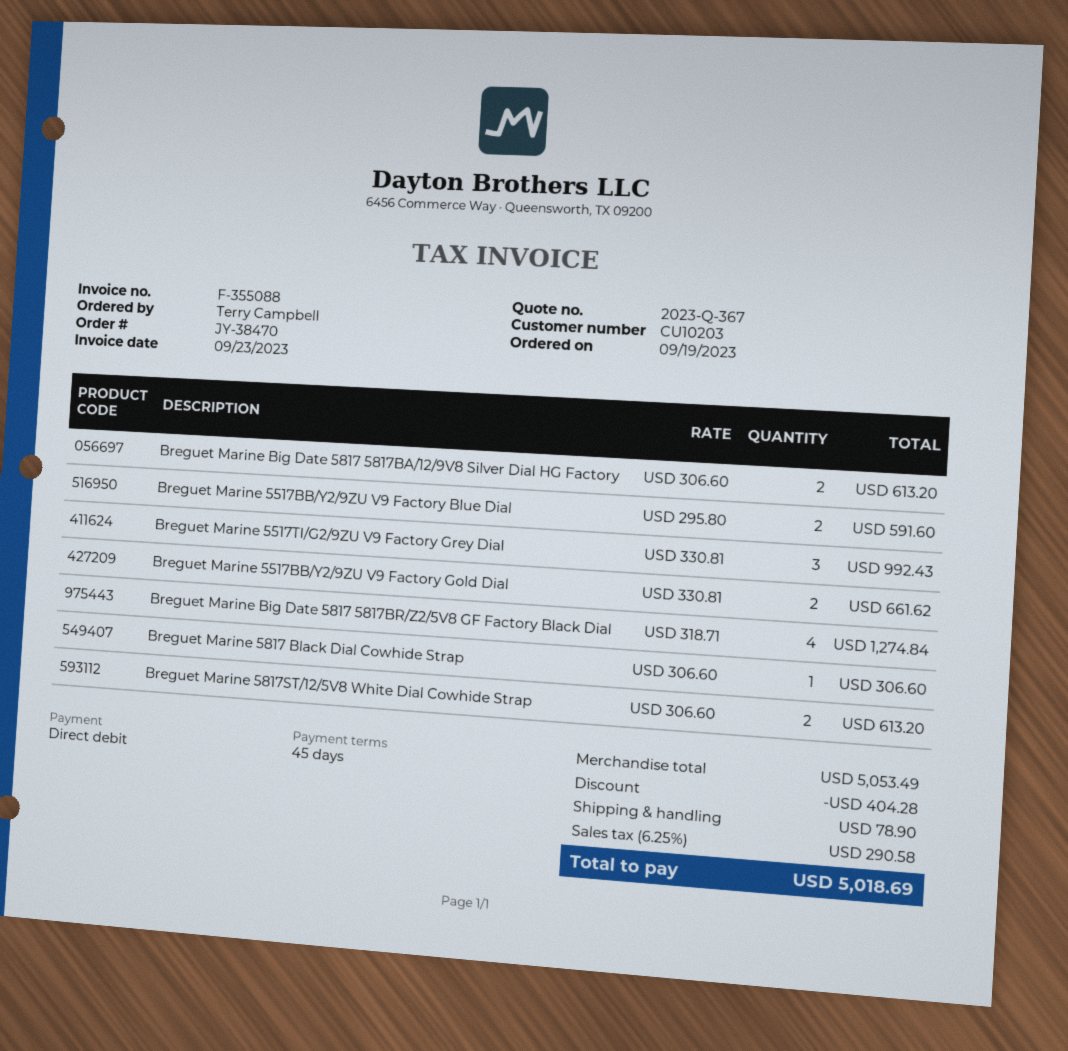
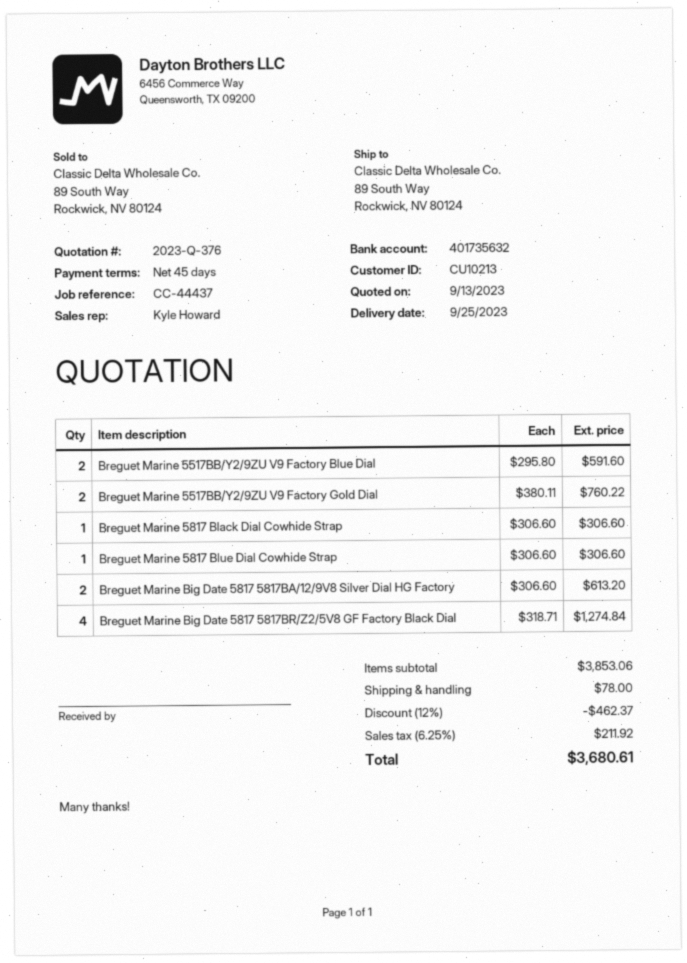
quote number: 2023-Q-367 -> 2023-Q-376
customer number: CU10203 -> CU10213
Breguet Marine 5517TI/G2/9ZU V9 Factory Grey Dial: 3 x 330.81 = 992.43 -> none
Breguet Marine 5517BB/Y2/9ZU V9 Factory Gold Dial: 2 x 330.81 = 661.62 -> 2 x 380.11 = 760.22
Breguet Marine 5817ST/12/5V8 White Dial Cowhide Strap: 2 x 306.60 = 613.20 -> none
Breguet Marine 5817 Blue Dial Cowhide Strap: none -> 1 x 306.60 = 306.60
subtotal: 5053.49 -> 3853.06
discount: 404.28 -> 462.37
shipping: 78.90 -> 78.00
tax: 6.25% = 290.58 -> 6.25% = 211.92
total: 5018.69 -> 3680.61

